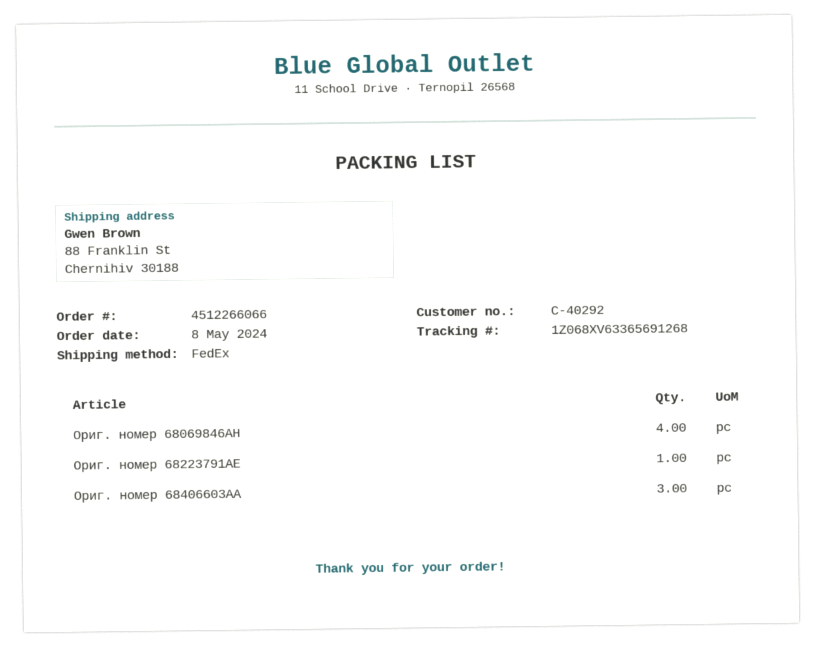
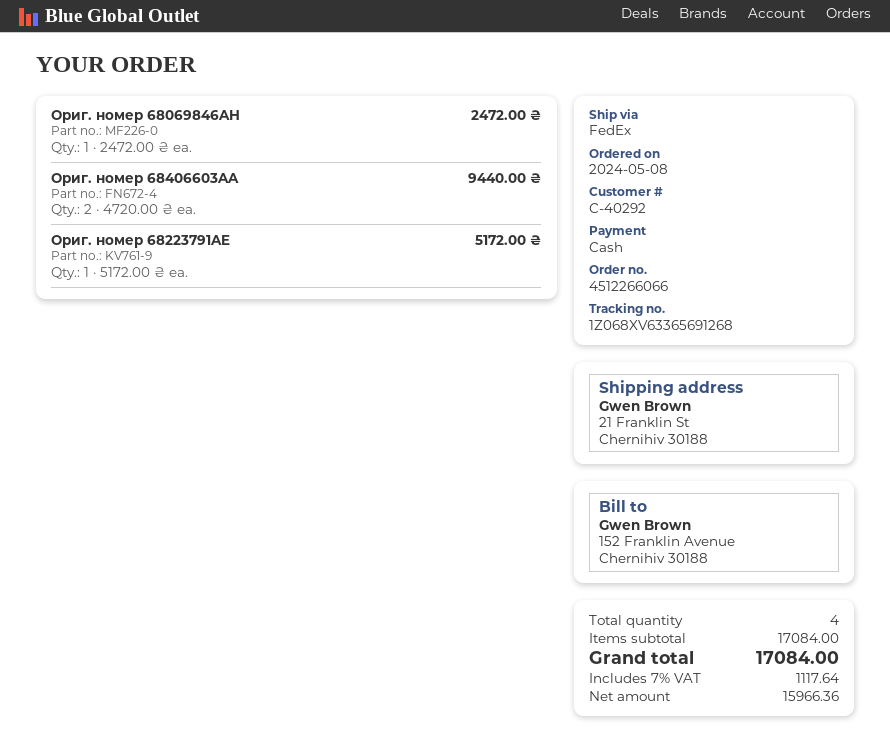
ship to: 88 Franklin St, Chernihiv 30188 -> 21 Franklin St, Chernihiv 30188
Ориг. номер 68069846AH: 4 -> 1
Ориг. номер 68406603AA: 3 -> 2

